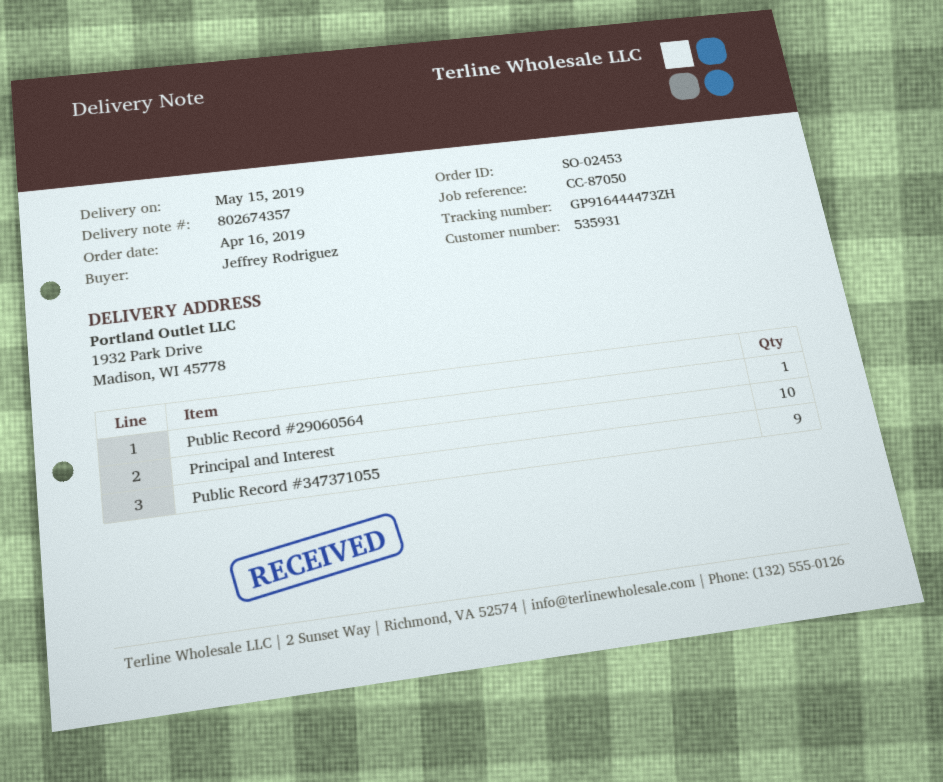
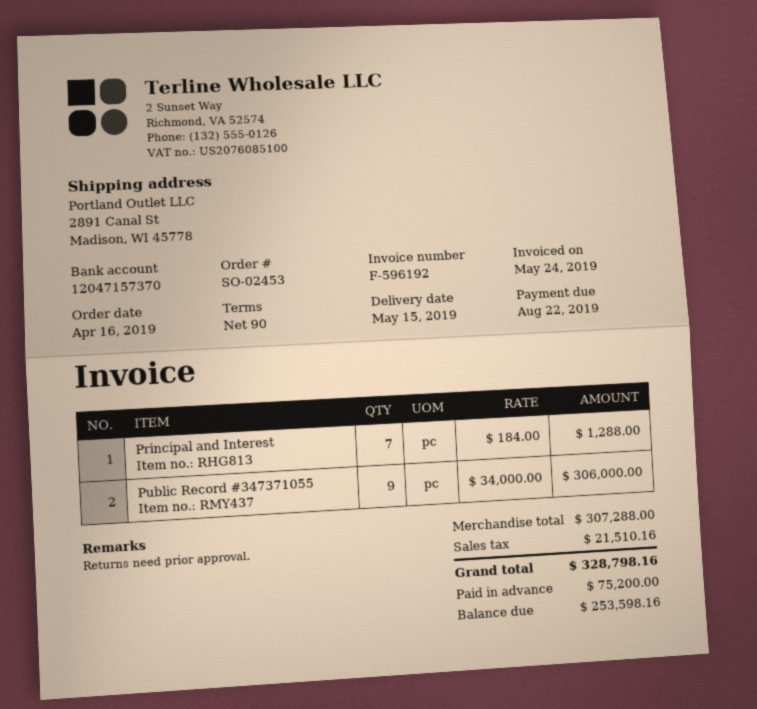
ship to: 1932 Park Drive, Madison, WI 45778 -> 2891 Canal St, Madison, WI 45778
Public Record #29060564: 1 -> none
Principal and Interest: 10 -> 7

